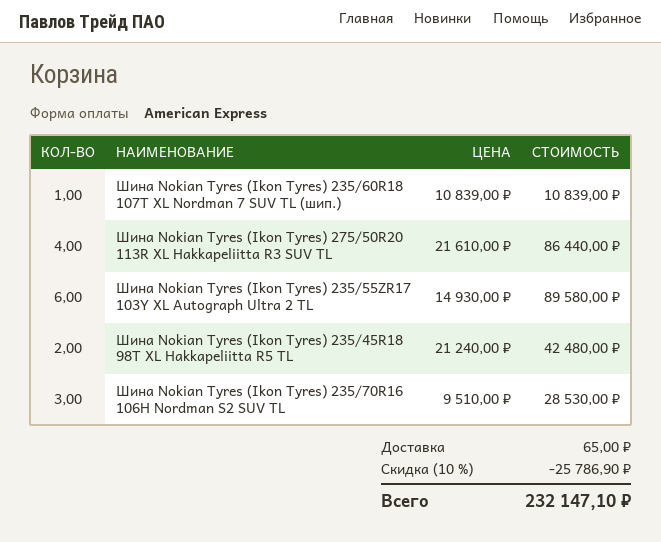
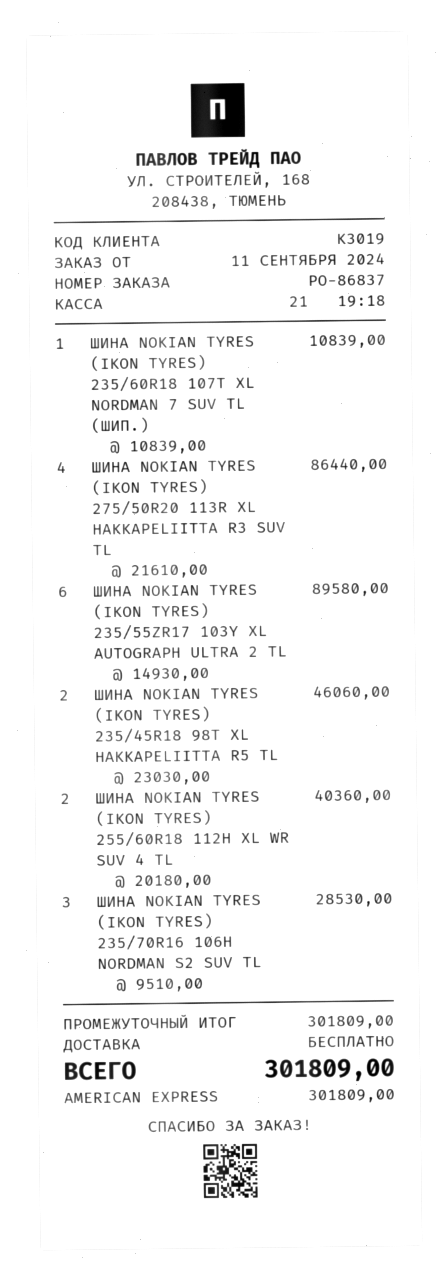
Шина Nokian Tyres (Ikon Tyres) 235/45R18 98T XL Hakkapeliitta R5 TL: 2 x 21240.00 = 42480.00 -> 2 x 23030.00 = 46060.00
ШИНА NOKIAN TYRES (IKON TYRES) 255/60R18 112H XL WR SUV 4 TL: none -> 2 x 20180.00 = 40360.00
discount: 10% = 25786.90 -> none
shipping: 65.00 -> 0.00
total: 232147.10 -> 301809.00

